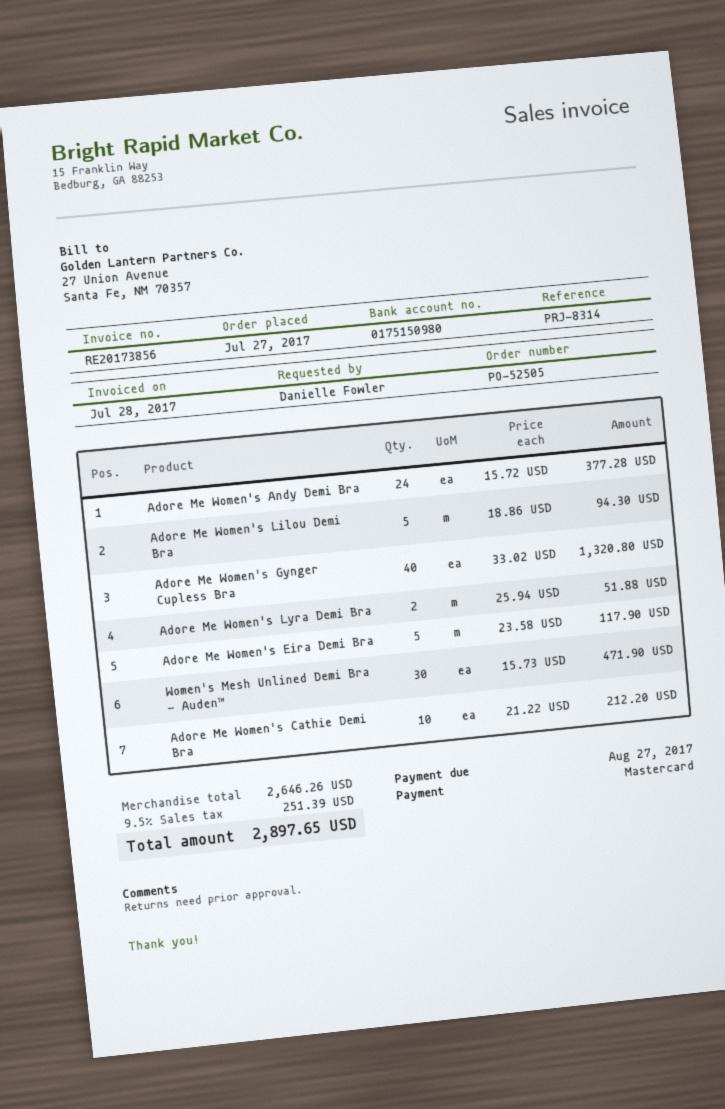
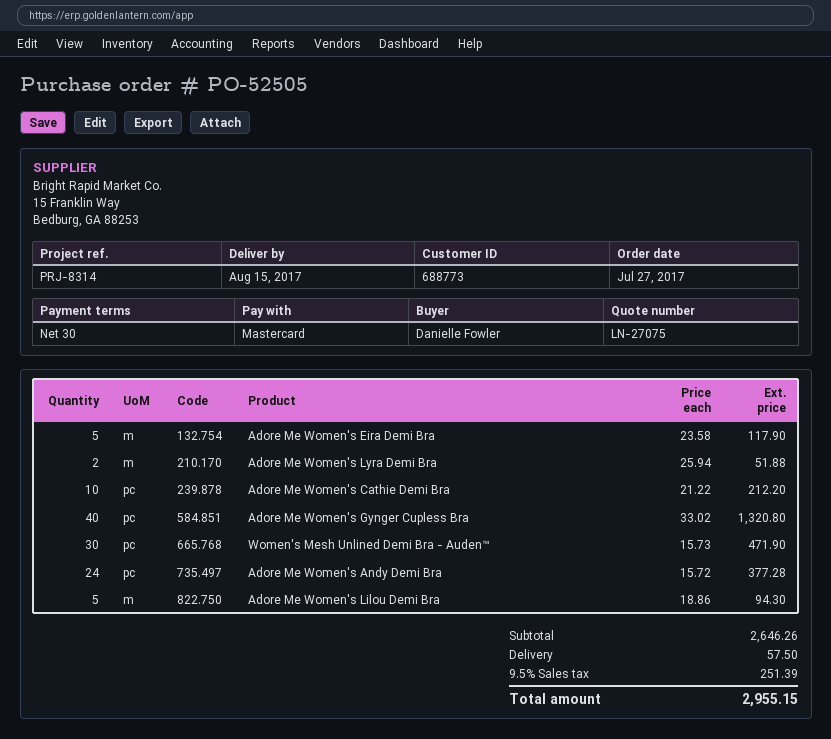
shipping: none -> 57.50
total: 2897.65 -> 2955.15

